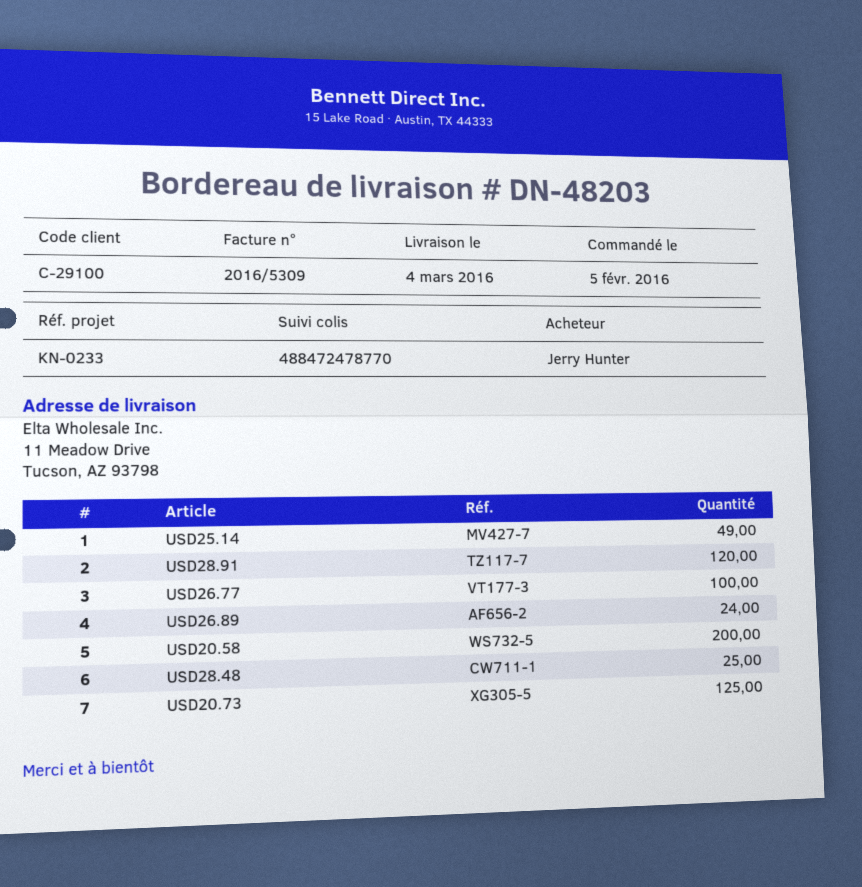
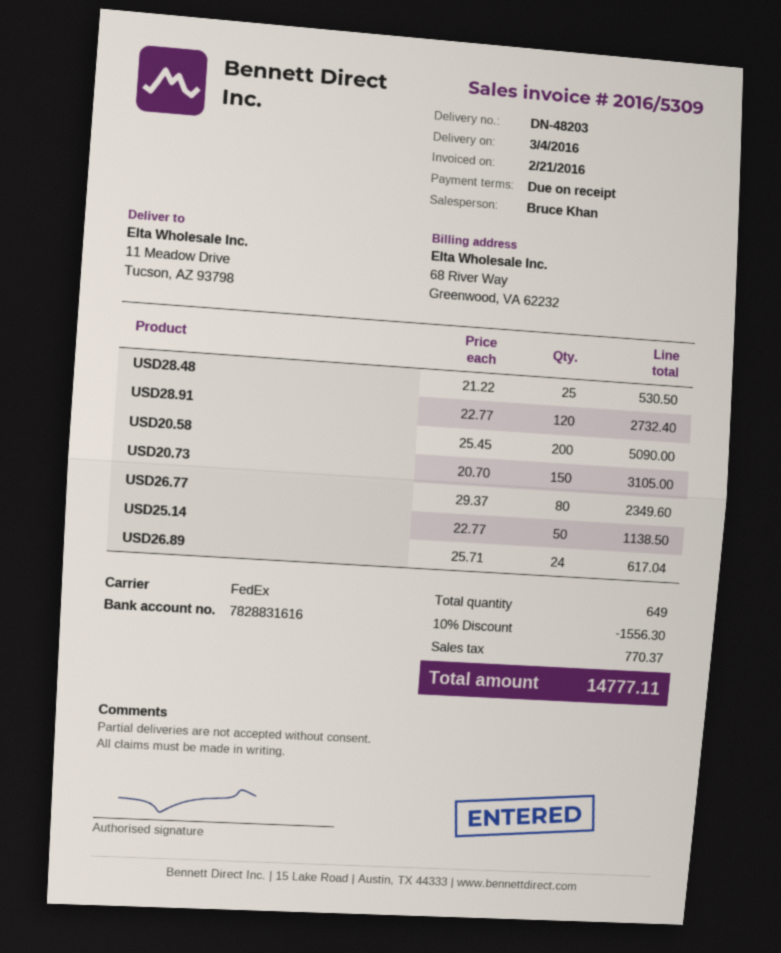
USD25.14: 49 -> 50
USD26.77: 100 -> 80
USD20.73: 125 -> 150

